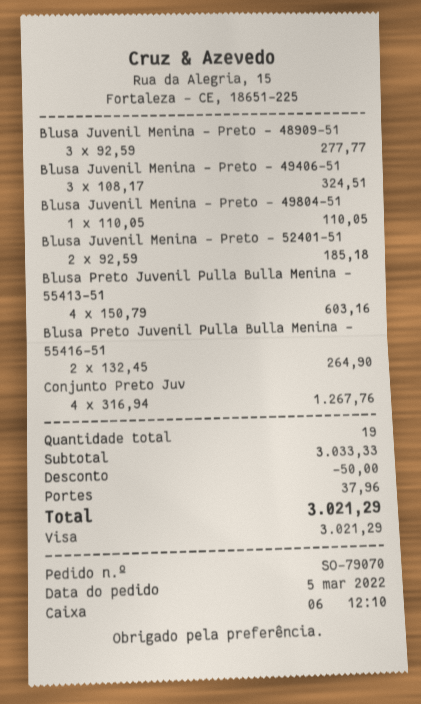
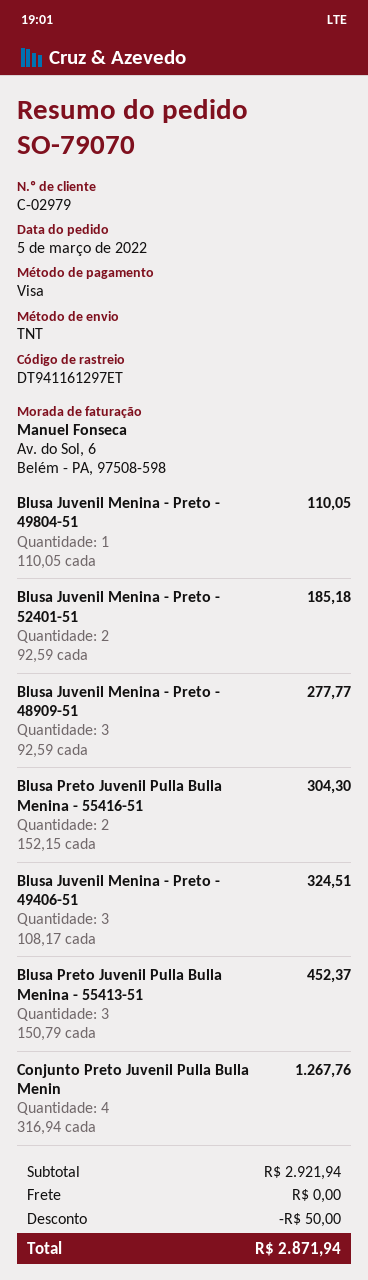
Blusa Preto Juvenil Pulla Bulla Menina - 55413-51: 4 x 150.79 = 603.16 -> 3 x 150.79 = 452.37
Blusa Preto Juvenil Pulla Bulla Menina - 55416-51: 2 x 132.45 = 264.90 -> 2 x 152.15 = 304.30
subtotal: 3033.33 -> 2921.94
shipping: 37.96 -> 0.00
total: 3021.29 -> 2871.94

